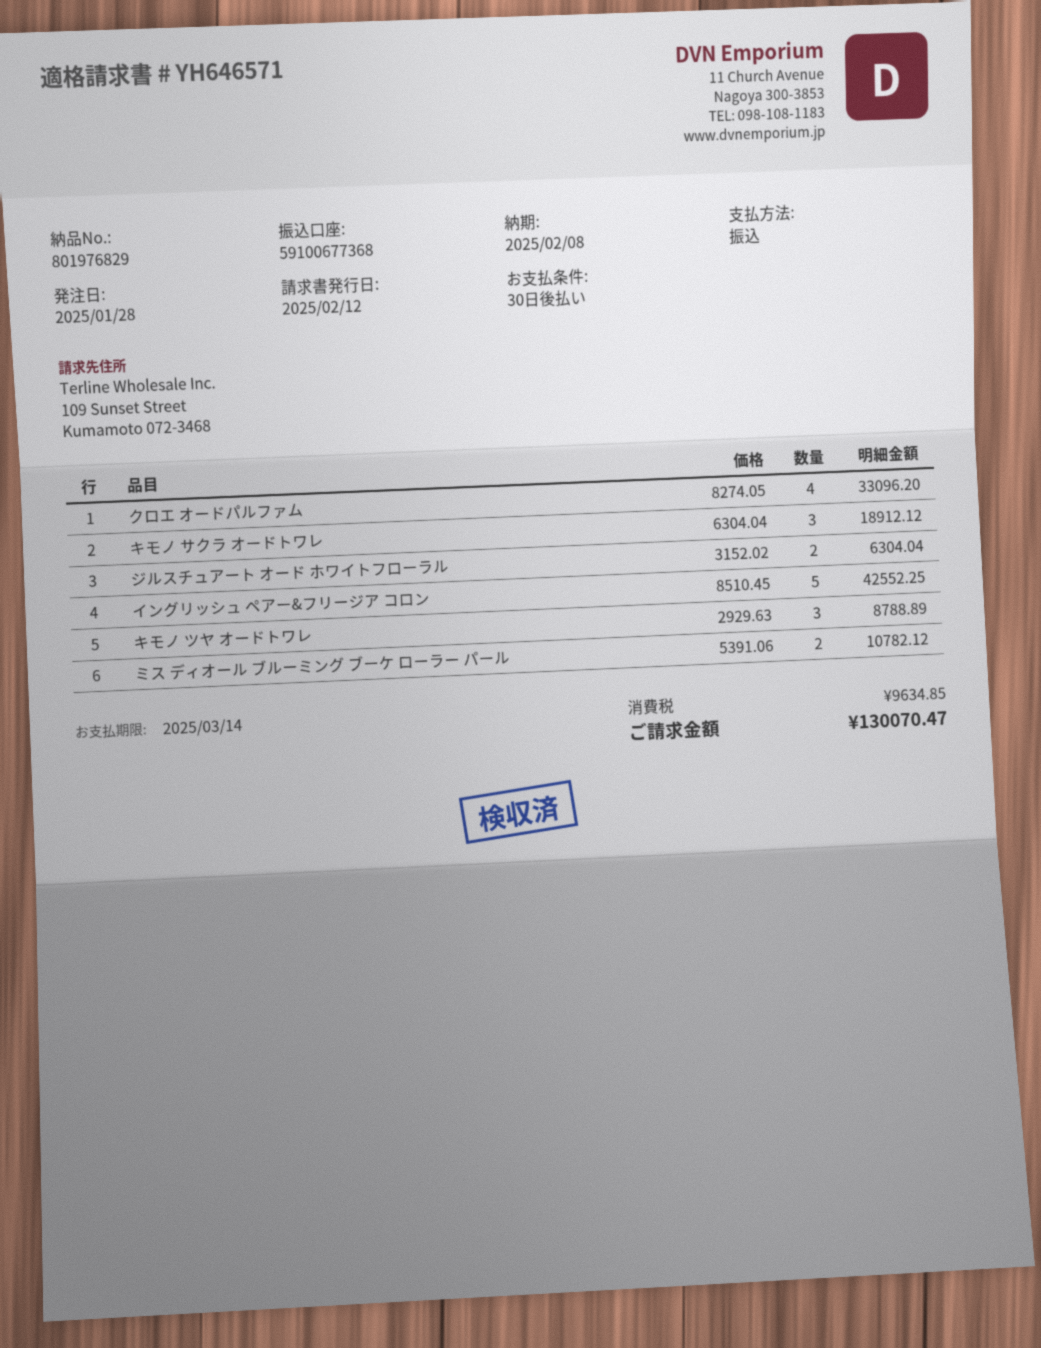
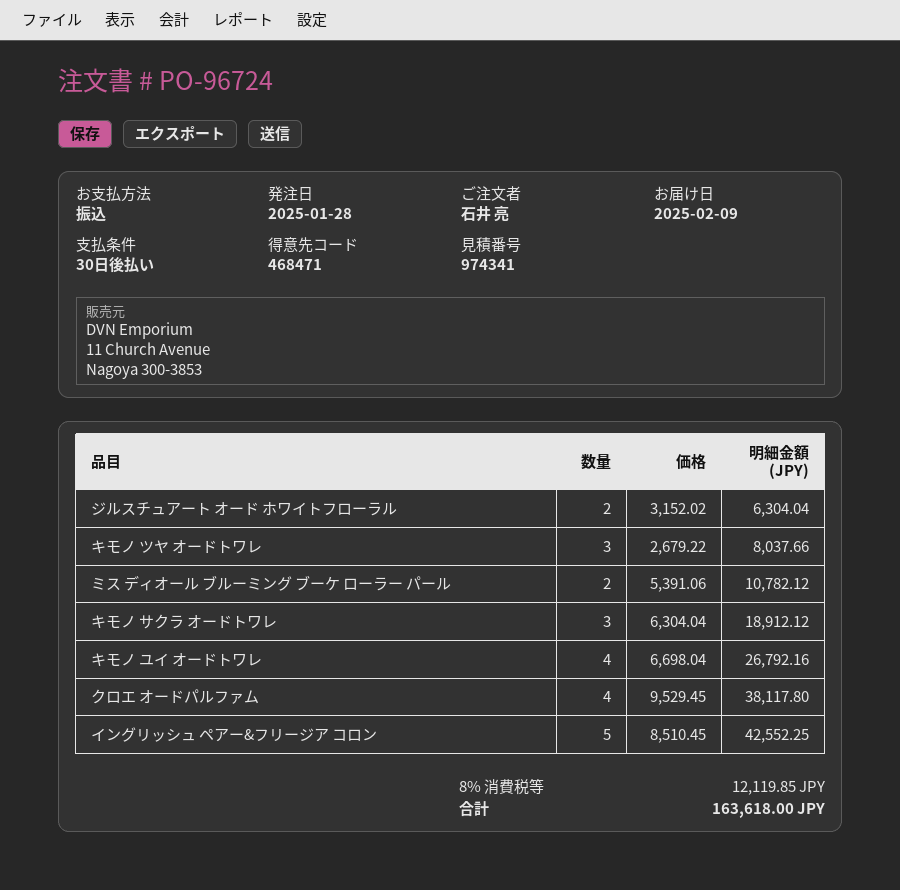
delivery date: 2025-02-08 -> 2025-02-09
クロエ オードパルファム: 4 x 8274.05 = 33096.20 -> 4 x 9529.45 = 38117.80
キモノ ツヤ オードトワレ: 3 x 2929.63 = 8788.89 -> 3 x 2679.22 = 8037.66
キモノ ユイ オードトワレ: none -> 4 x 6698.04 = 26792.16
tax: 9634.85 -> 12119.85
total: 130070.47 -> 163618.00

